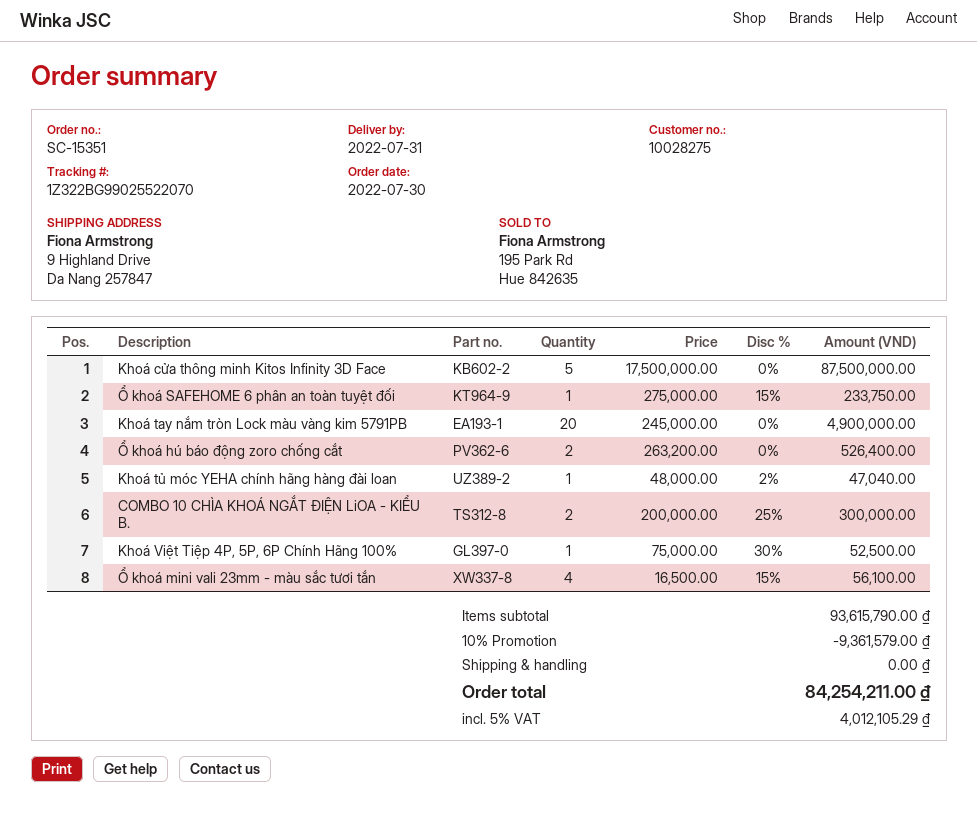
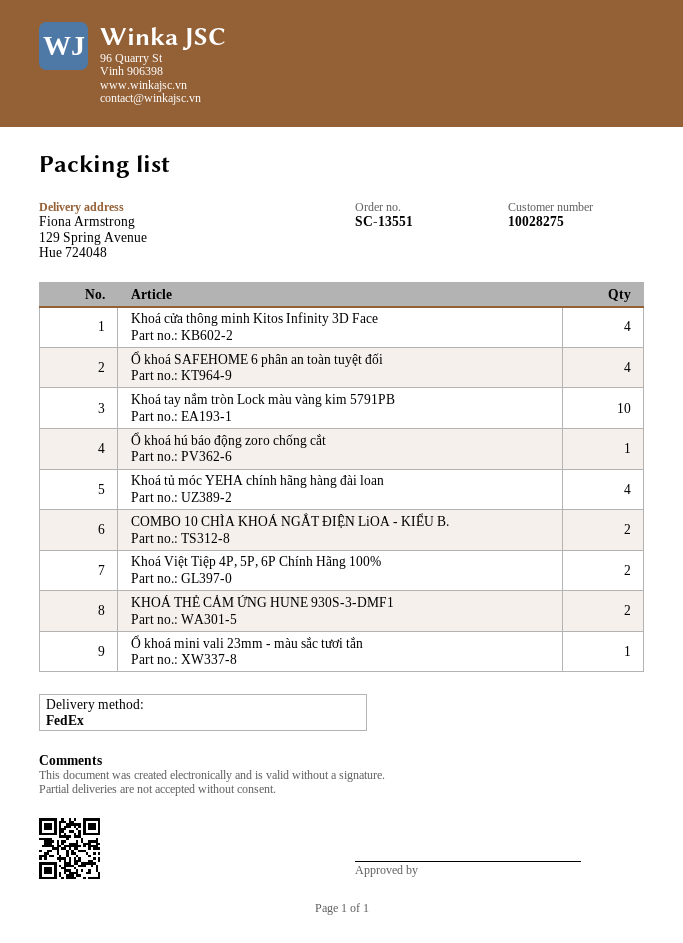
order number: SC-15351 -> SC-13551
ship to: 9 Highland Drive, Da Nang 257847 -> 129 Spring Avenue, Hue 724048
Khoá cửa thông minh Kitos Infinity 3D Face: 5 -> 4
Ổ khoá SAFEHOME 6 phân an toàn tuyệt đối: 1 -> 4
Khoá tay nắm tròn Lock màu vàng kim 5791PB: 20 -> 10
Ổ khoá hú báo động zoro chống cắt: 2 -> 1
Khoá tủ móc YEHA chính hãng hàng đài loan: 1 -> 4
Khoá Việt Tiệp 4P, 5P, 6P Chính Hãng 100%: 1 -> 2
Ổ khoá mini vali 23mm - màu sắc tươi tắn: 4 -> 1
KHOÁ THẺ CẢM ỨNG HUNE 930S-3-DMF1: none -> 2

